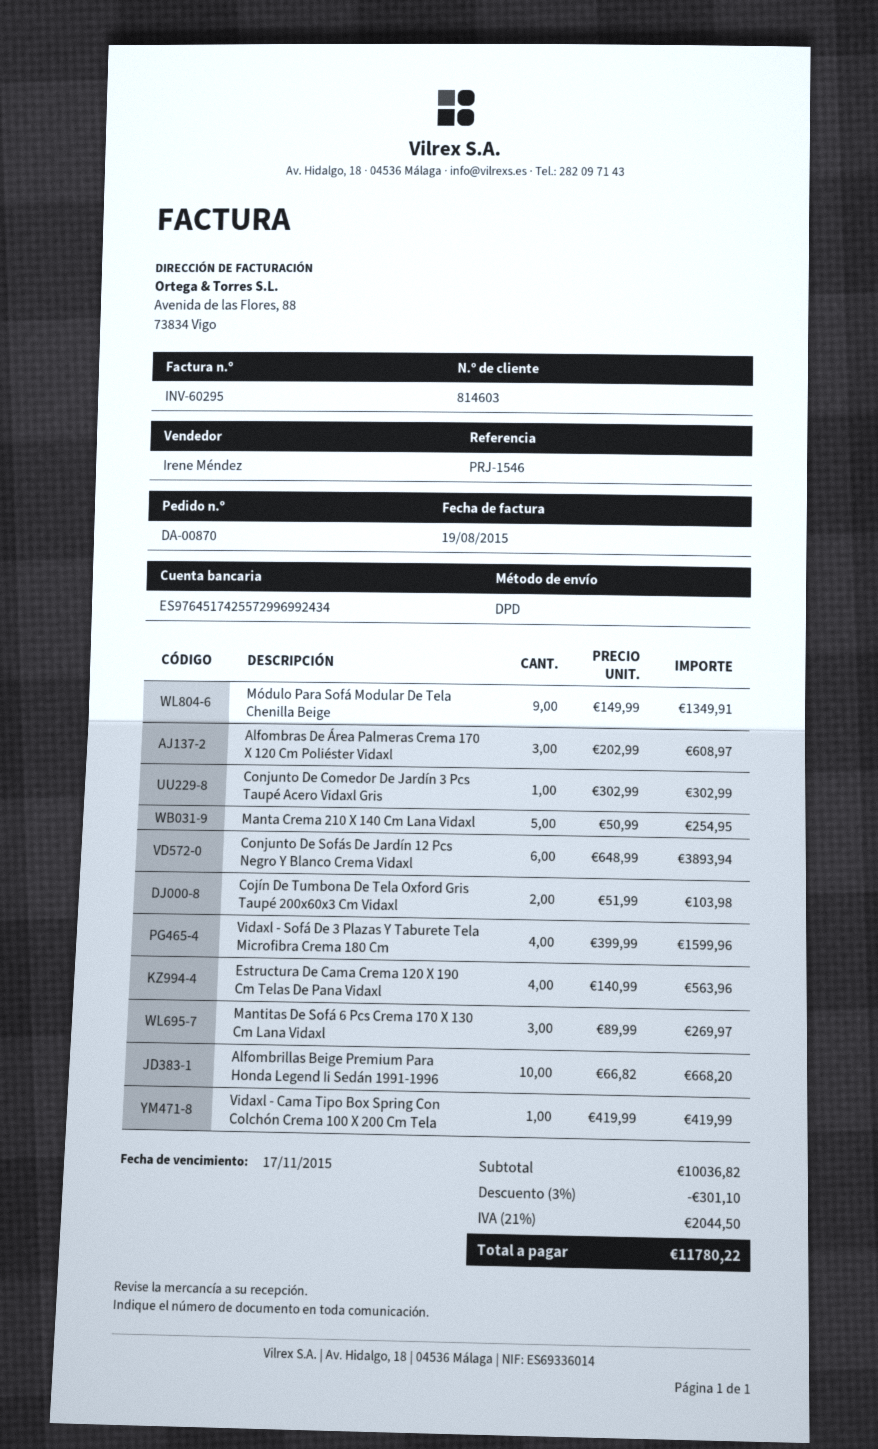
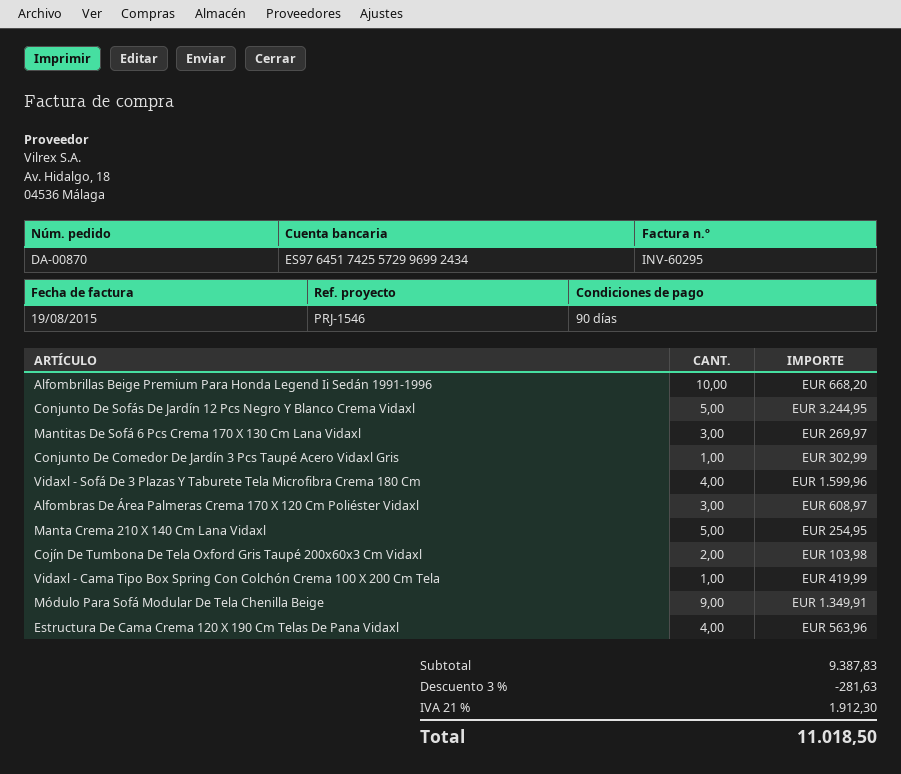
Conjunto De Sofás De Jardín 12 Pcs Negro Y Blanco Crema Vidaxl: 6 for 3893.94 -> 5 for 3244.95
subtotal: 10036.82 -> 9387.83
discount: 3% = 301.10 -> 3% = 281.63
tax: 21% = 2044.50 -> 21% = 1912.30
total: 11780.22 -> 11018.50

